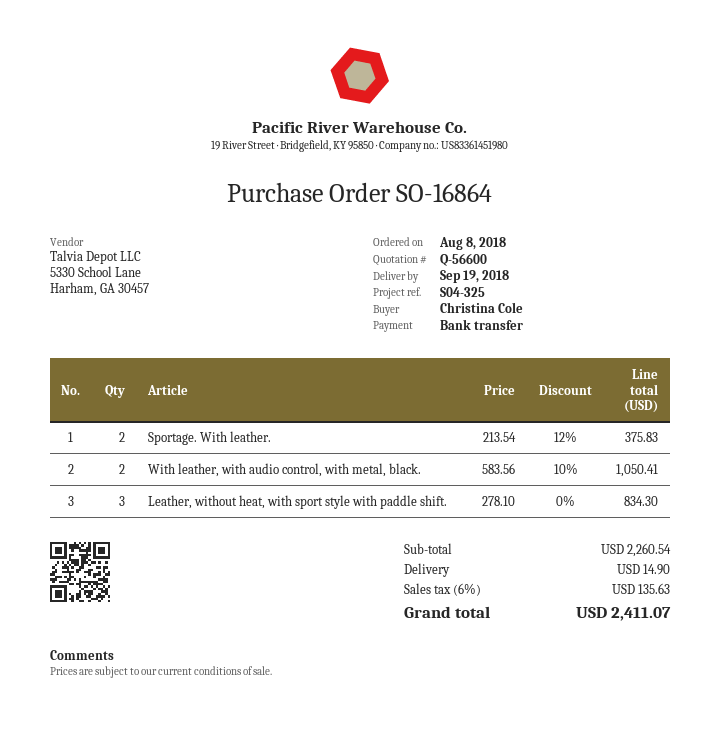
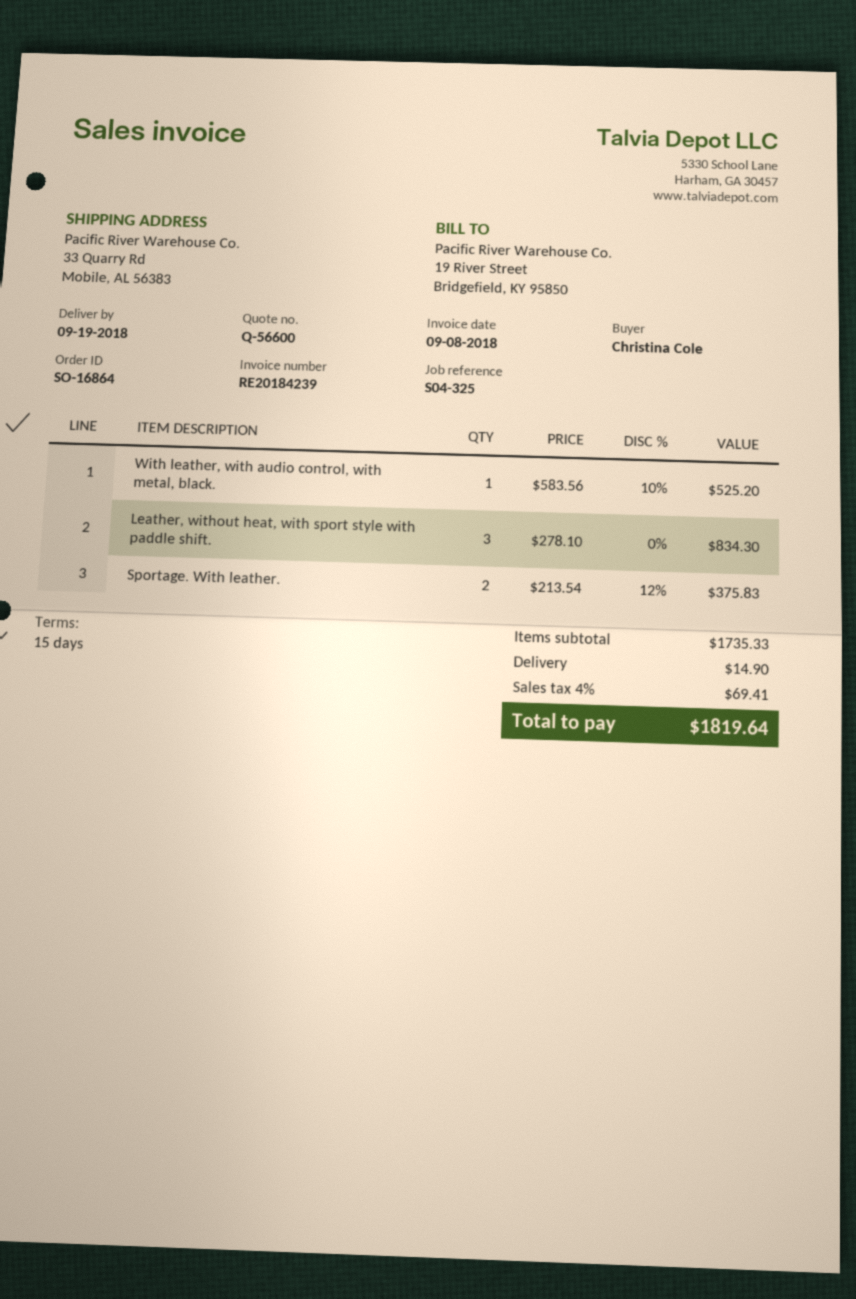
With leather, with audio control, with metal, black.: 2 x 583.56 - 10% = 1050.41 -> 1 x 583.56 - 10% = 525.20
subtotal: 2260.54 -> 1735.33
tax: 6% = 135.63 -> 4% = 69.41
total: 2411.07 -> 1819.64

